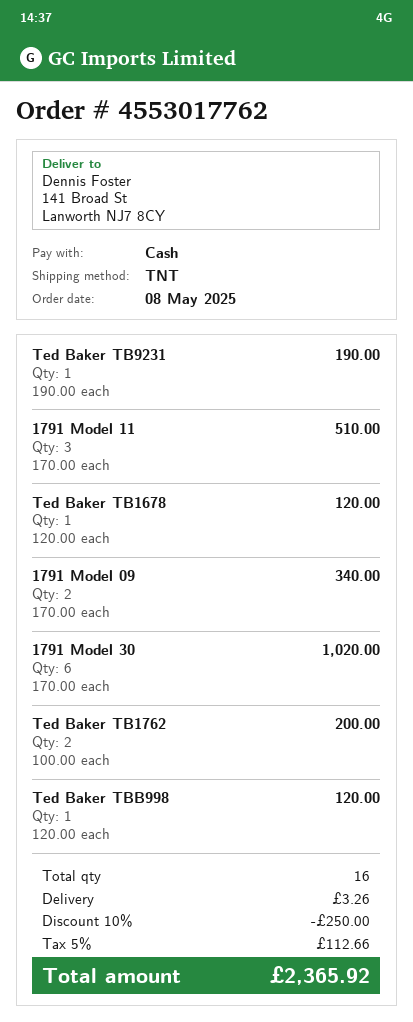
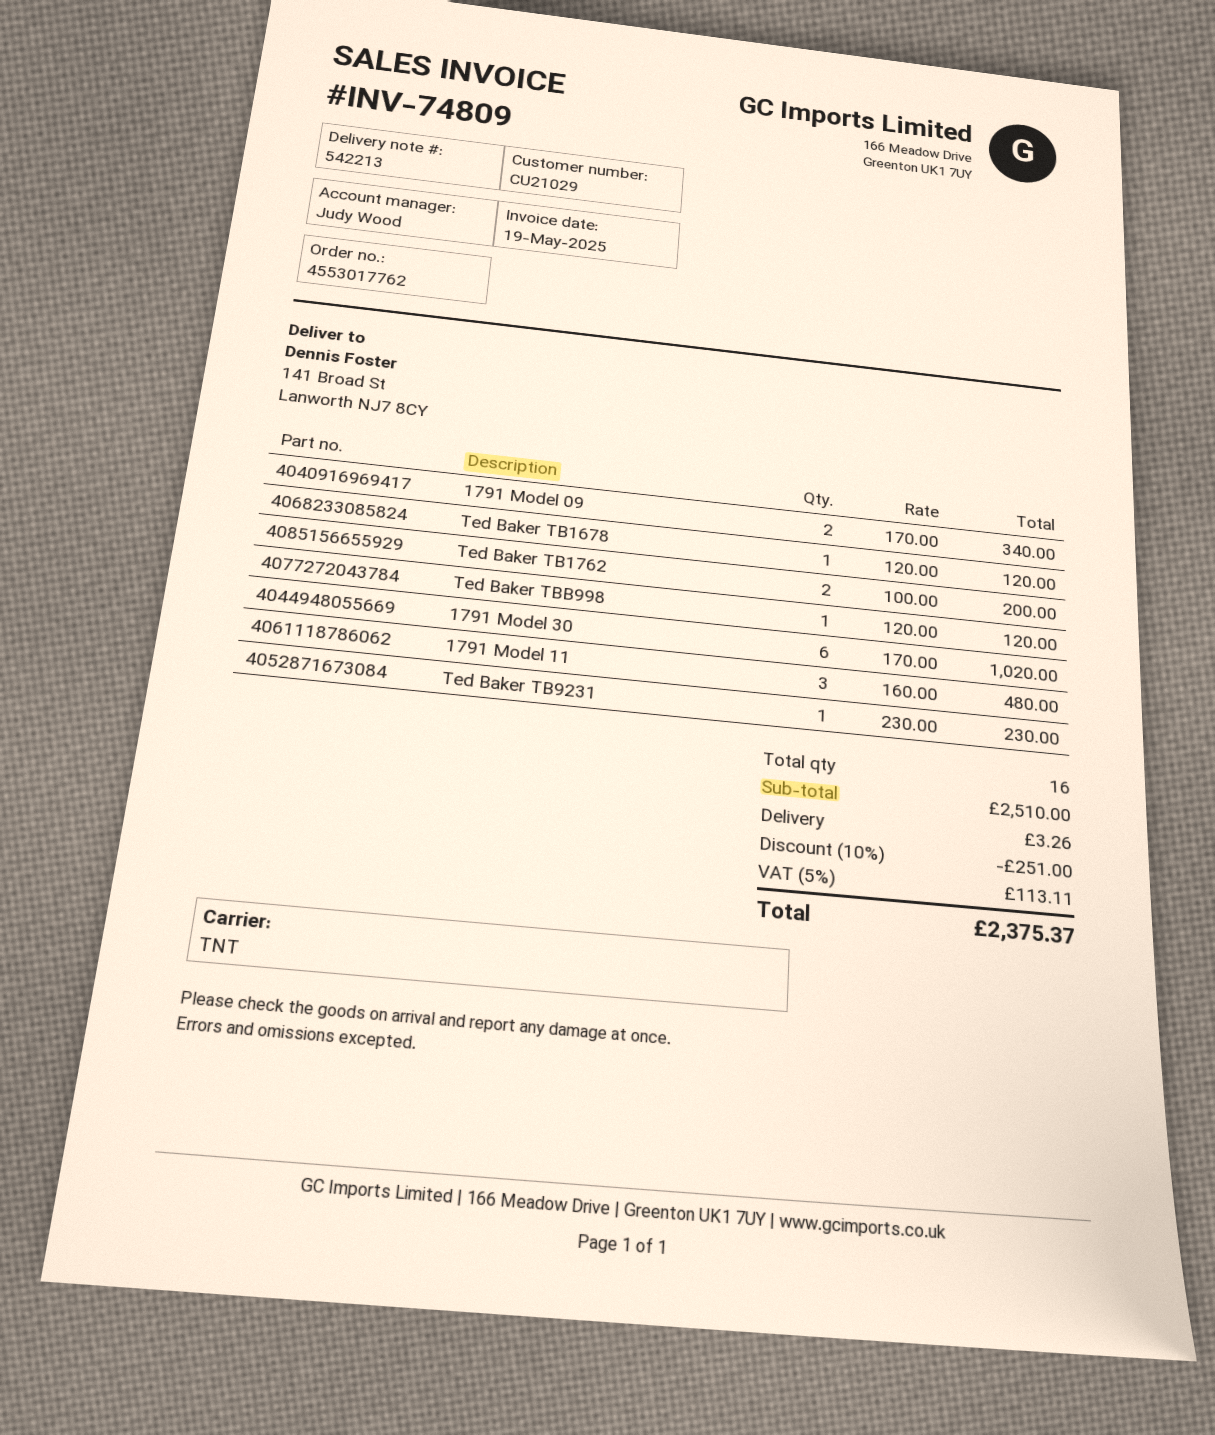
Ted Baker TB9231: 1 x 190.00 = 190.00 -> 1 x 230.00 = 230.00
1791 Model 11: 3 x 170.00 = 510.00 -> 3 x 160.00 = 480.00
discount: 10% = 250.00 -> 10% = 251.00
tax: 5% = 112.66 -> 5% = 113.11
total: 2365.92 -> 2375.37

